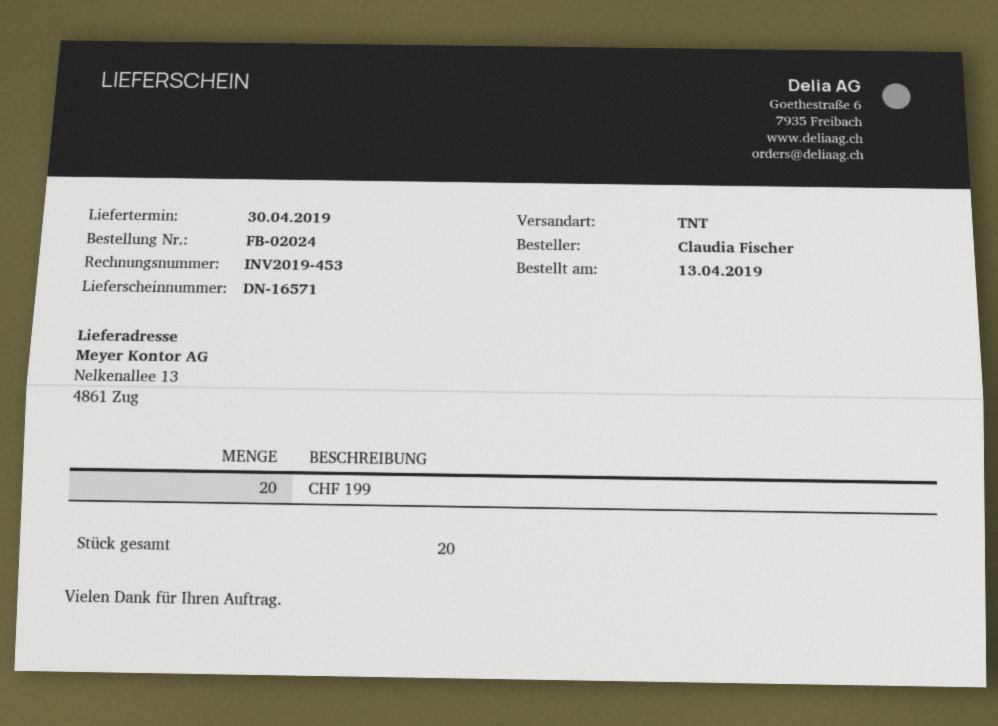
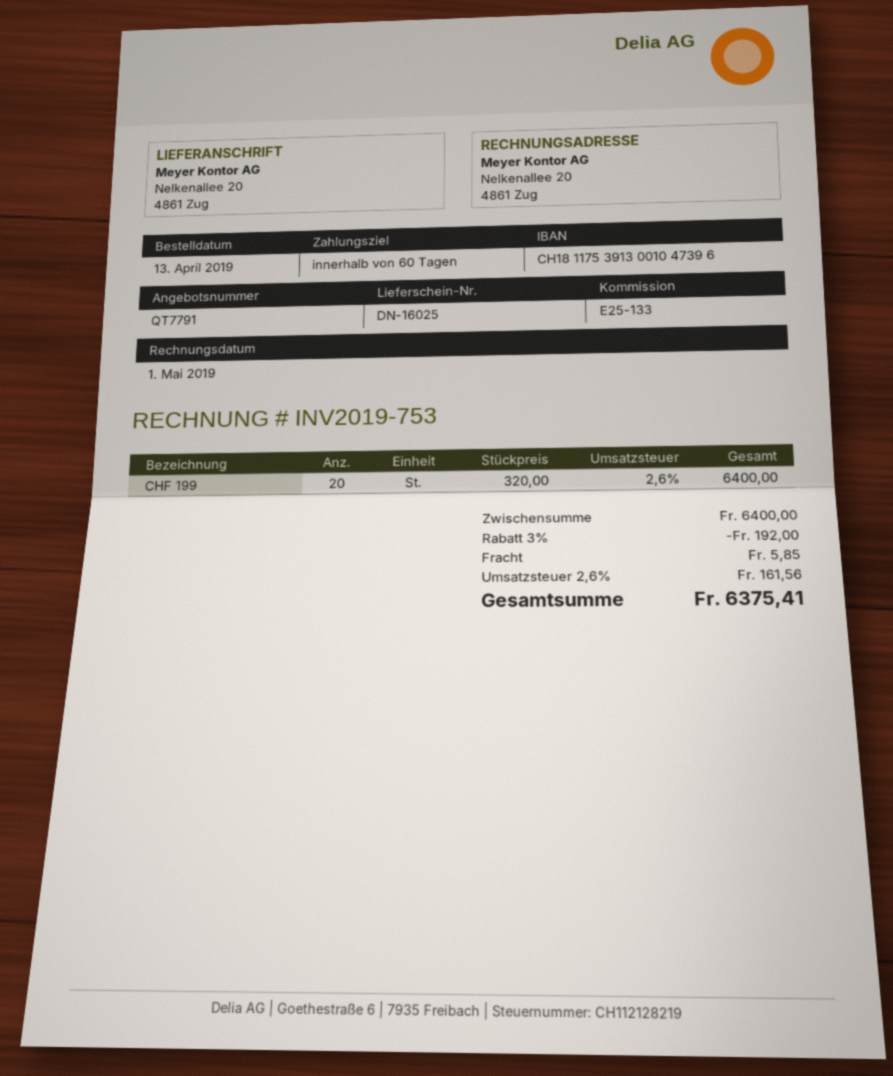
delivery note number: DN-16571 -> DN-16025
invoice number: INV2019-453 -> INV2019-753
ship to: Nelkenallee 13, 4861 Zug -> Nelkenallee 20, 4861 Zug

